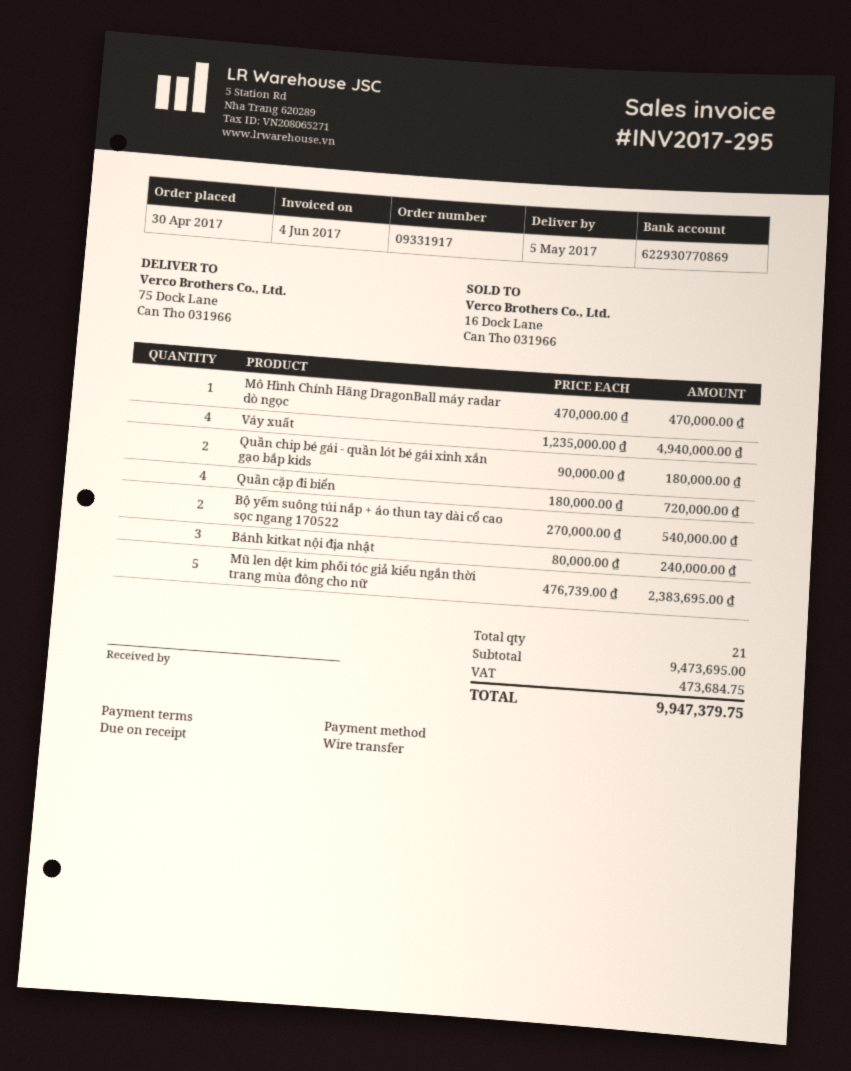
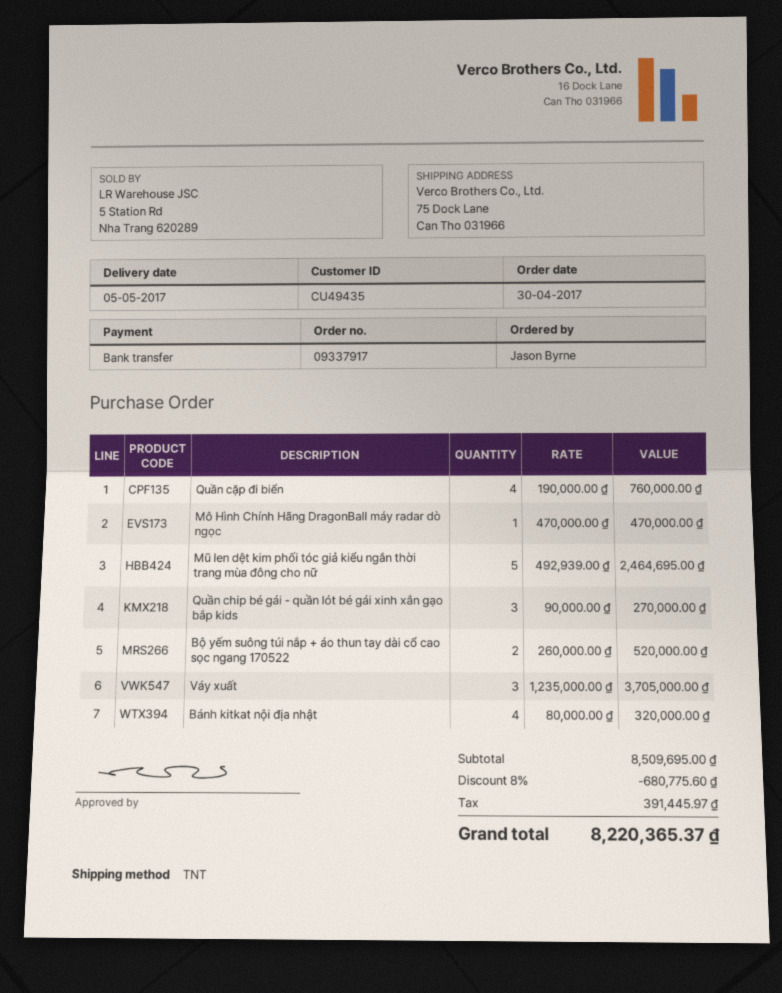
order number: 09331917 -> 09337917
Váy xuất: 4 x 1235000.00 = 4940000.00 -> 3 x 1235000.00 = 3705000.00
Quần chip bé gái - quần lót bé gái xinh xắn gạo bắp kids: 2 x 90000.00 = 180000.00 -> 3 x 90000.00 = 270000.00
Quần cặp đi biển: 4 x 180000.00 = 720000.00 -> 4 x 190000.00 = 760000.00
Bộ yếm suông túi nắp + áo thun tay dài cổ cao sọc ngang 170522: 2 x 270000.00 = 540000.00 -> 2 x 260000.00 = 520000.00
Bánh kitkat nội địa nhật: 3 x 80000.00 = 240000.00 -> 4 x 80000.00 = 320000.00
Mũ len dệt kim phối tóc giả kiểu ngắn thời trang mùa đông cho nữ: 5 x 476739.00 = 2383695.00 -> 5 x 492939.00 = 2464695.00
subtotal: 9473695.00 -> 8509695.00
discount: none -> 8% = 680775.60
tax: 473684.75 -> 391445.97
total: 9947379.75 -> 8220365.37

